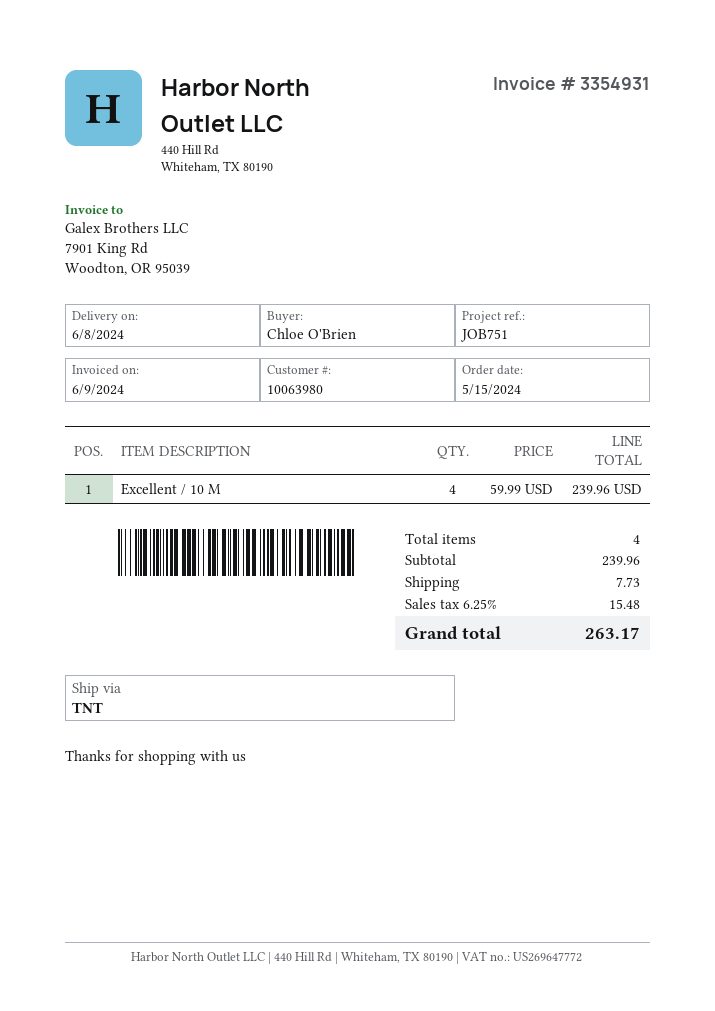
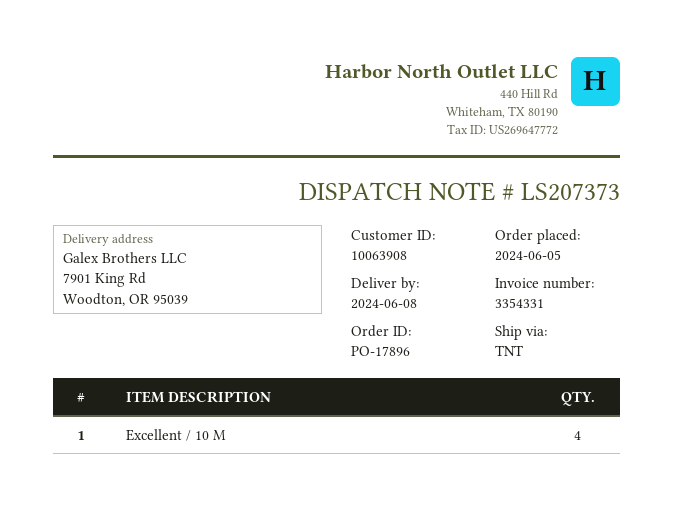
order date: 2024-05-15 -> 2024-06-05
invoice number: 3354931 -> 3354331
customer number: 10063980 -> 10063908

